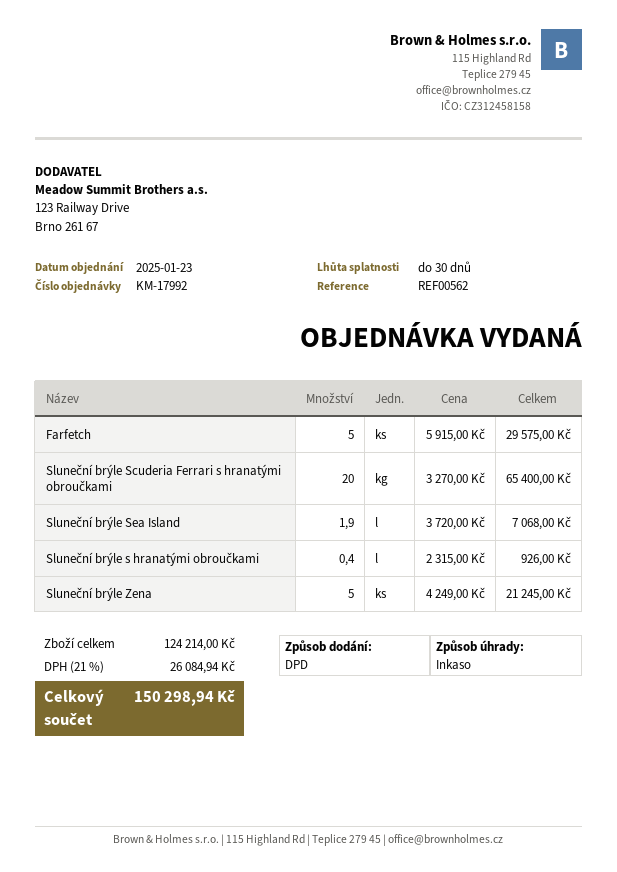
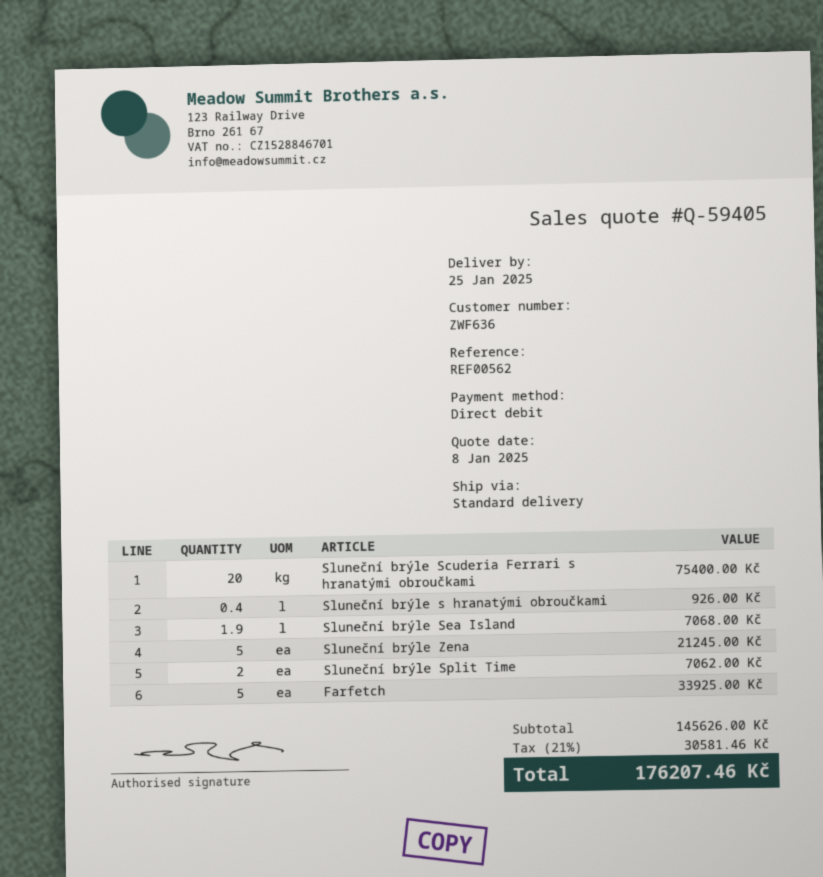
shipping method: DPD -> standard
Farfetch: 5 for 29575.00 -> 5 for 33925.00
Sluneční brýle Scuderia Ferrari s hranatými obroučkami: 20 for 65400.00 -> 20 for 75400.00
Sluneční brýle Split Time: none -> 2 for 7062.00
subtotal: 124214.00 -> 145626.00
tax: 21% = 26084.94 -> 21% = 30581.46
total: 150298.94 -> 176207.46

